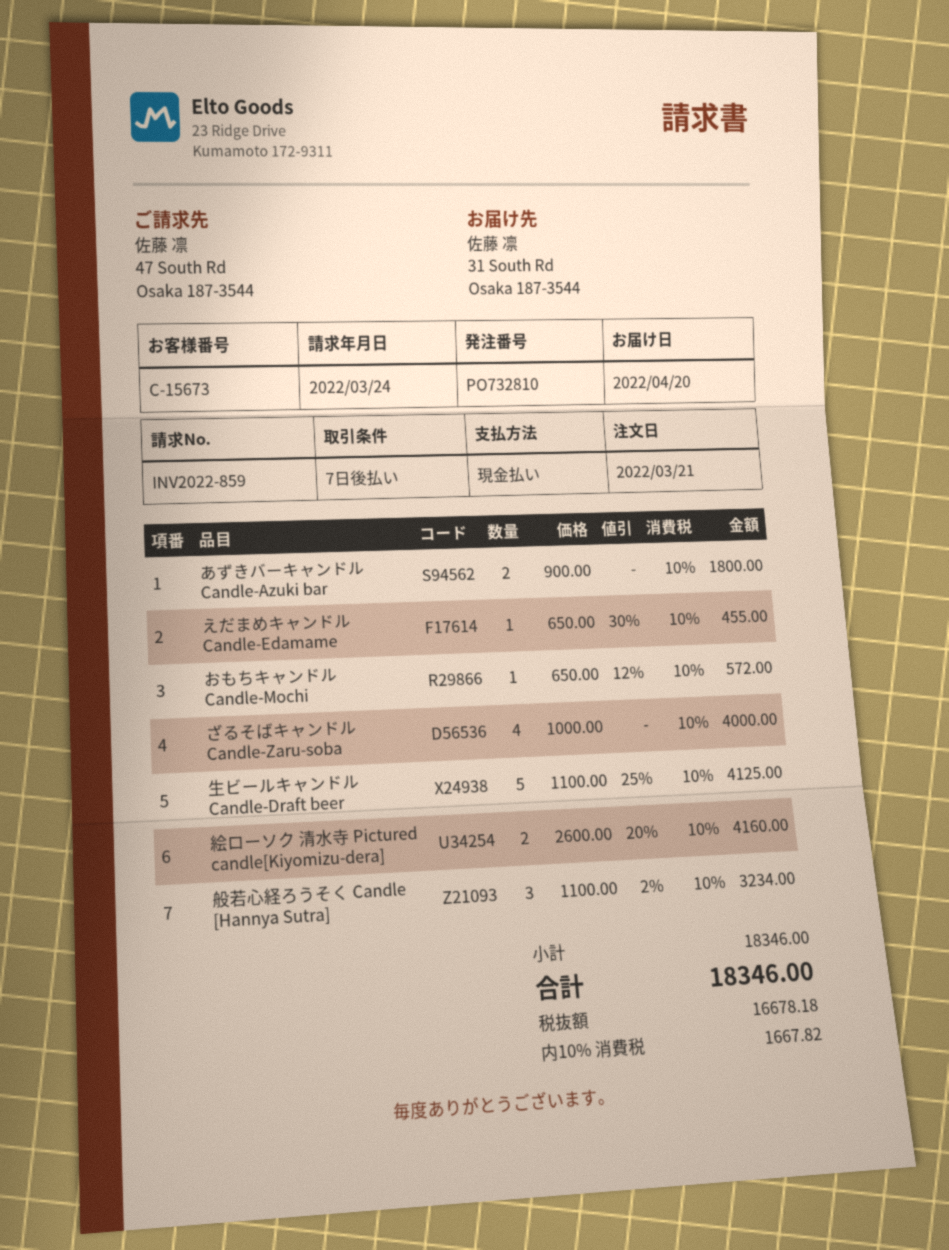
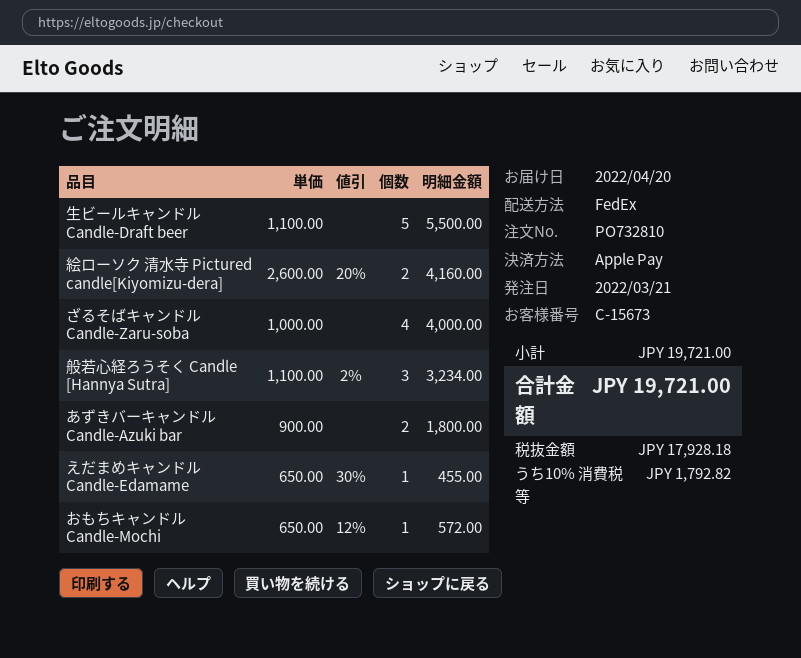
payment method: cash -> Apple Pay
生ビールキャンドル Candle-Draft beer: 5 x 1100.00 - 25% = 4125.00 -> 5 x 1100.00 = 5500.00
subtotal: 18346.00 -> 19721.00
net: 16678.18 -> 17928.18
tax: 10% = 1667.82 -> 10% = 1792.82
total: 18346.00 -> 19721.00

